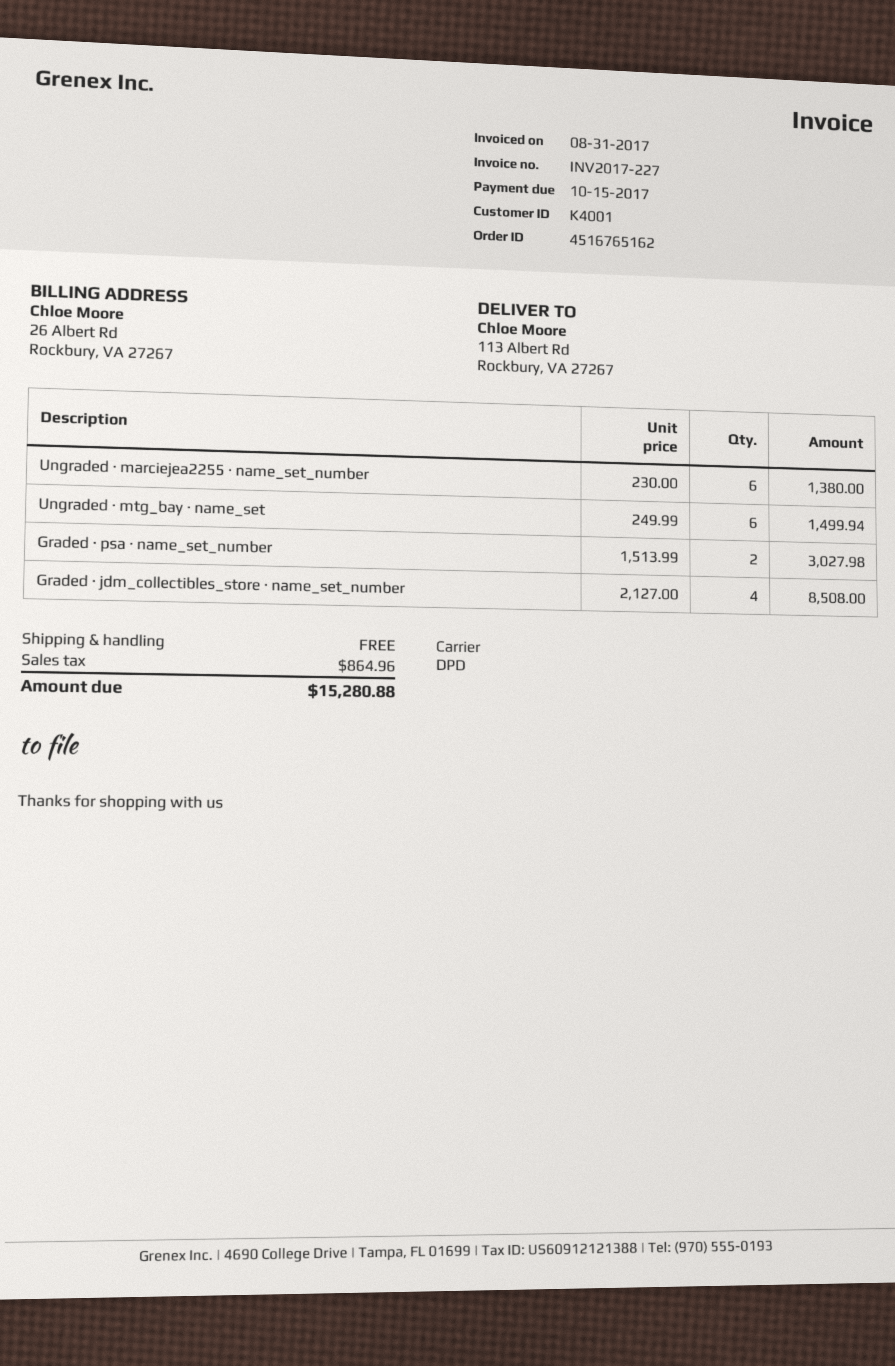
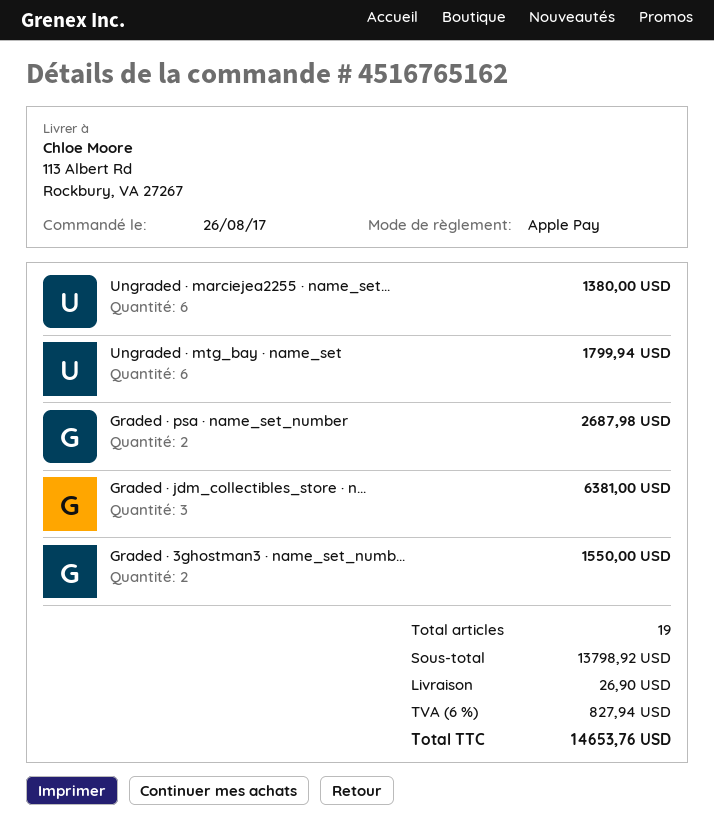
Ungraded · mtg_bay · name_set: 6 for 1499.94 -> 6 for 1799.94
Graded · psa · name_set_number: 2 for 3027.98 -> 2 for 2687.98
Graded · jdm_collectibles_store · name_set_number: 4 for 8508.00 -> 3 for 6381.00
Graded · 3ghostman3 · name_set_numb...: none -> 2 for 1550.00
shipping: 0.00 -> 26.90
tax: 864.96 -> 827.94
total: 15280.88 -> 14653.76

